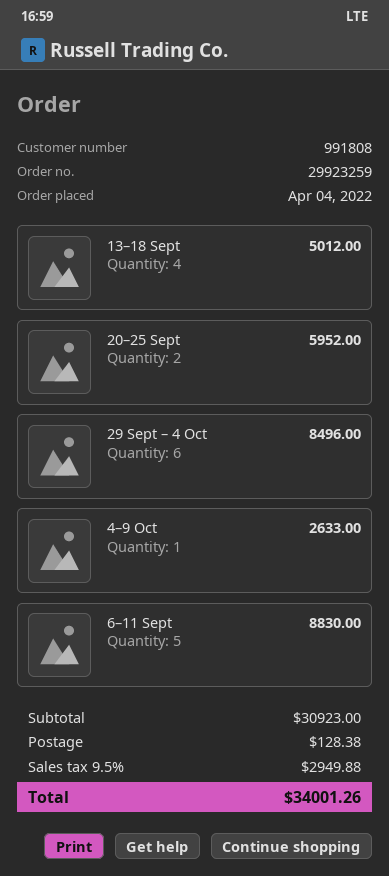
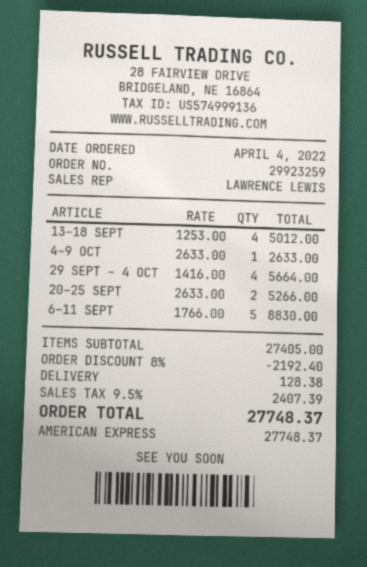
20–25 Sept: 2 for 5952.00 -> 2 for 5266.00
29 Sept – 4 Oct: 6 for 8496.00 -> 4 for 5664.00
subtotal: 30923.00 -> 27405.00
discount: none -> 8% = 2192.40
tax: 9.5% = 2949.88 -> 9.5% = 2407.39
total: 34001.26 -> 27748.37

